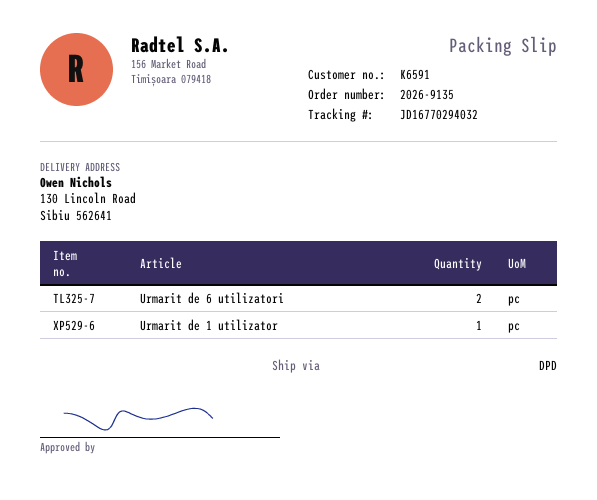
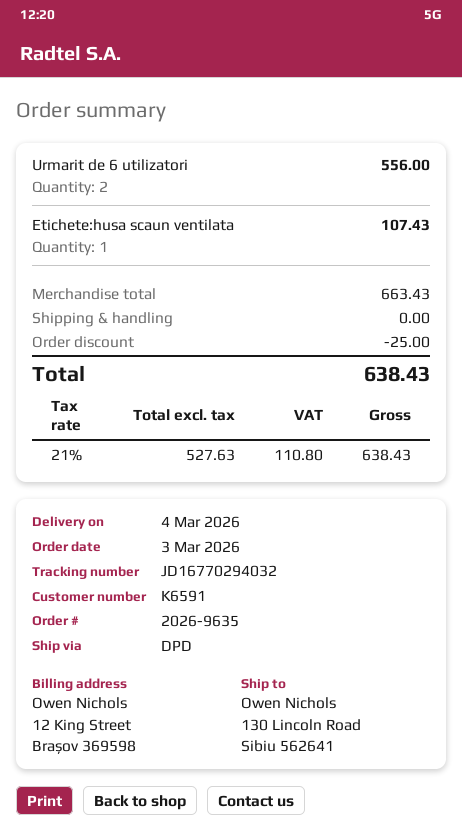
order number: 2026-9135 -> 2026-9635
Urmarit de 1 utilizator: 1 -> none
Etichete:husa scaun ventilata: none -> 1

